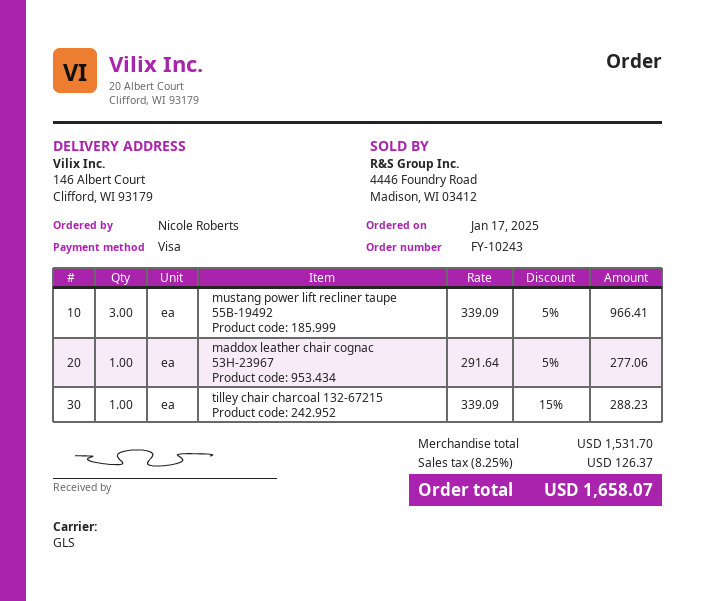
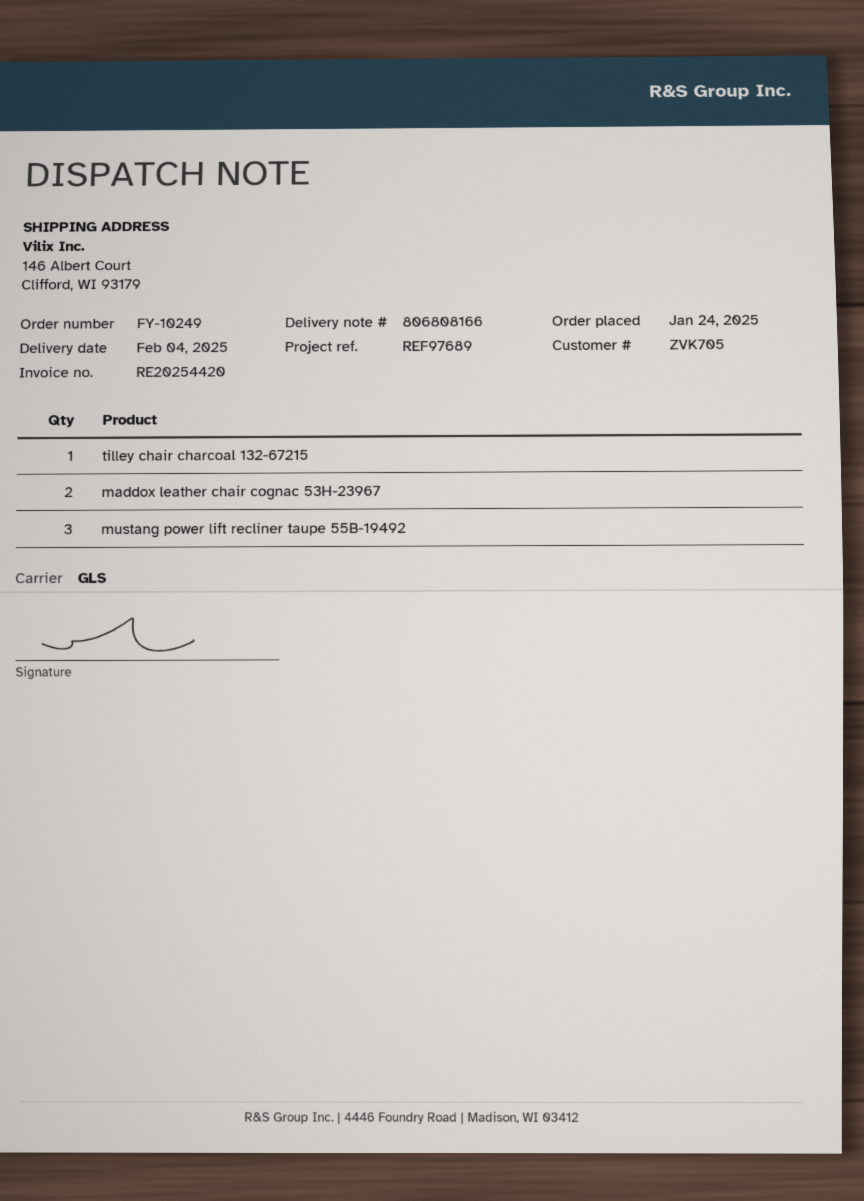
order number: FY-10243 -> FY-10249
order date: 2025-01-17 -> 2025-01-24
maddox leather chair cognac 53H-23967: 1 -> 2

